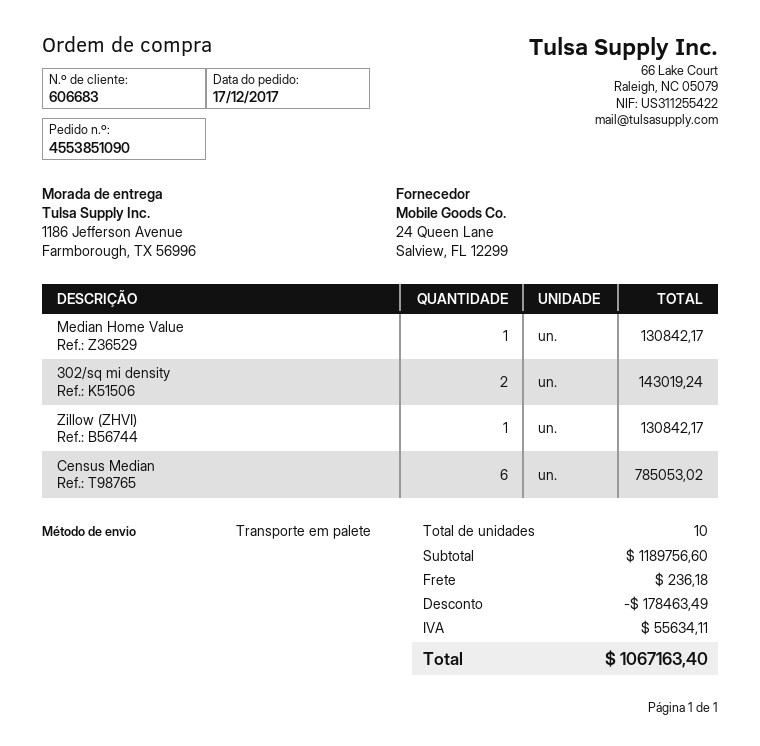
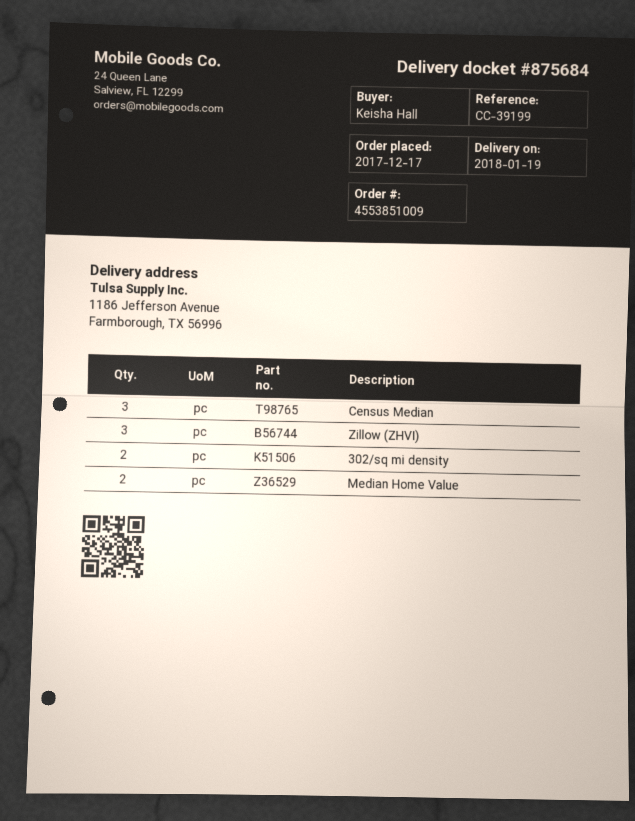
order number: 4553851090 -> 4553851009
Median Home Value: 1 -> 2
Zillow (ZHVI): 1 -> 3
Census Median: 6 -> 3

